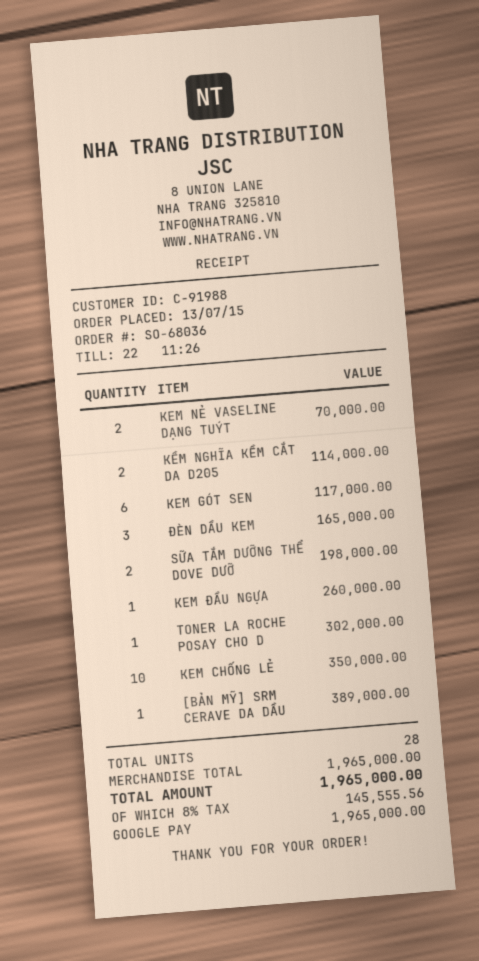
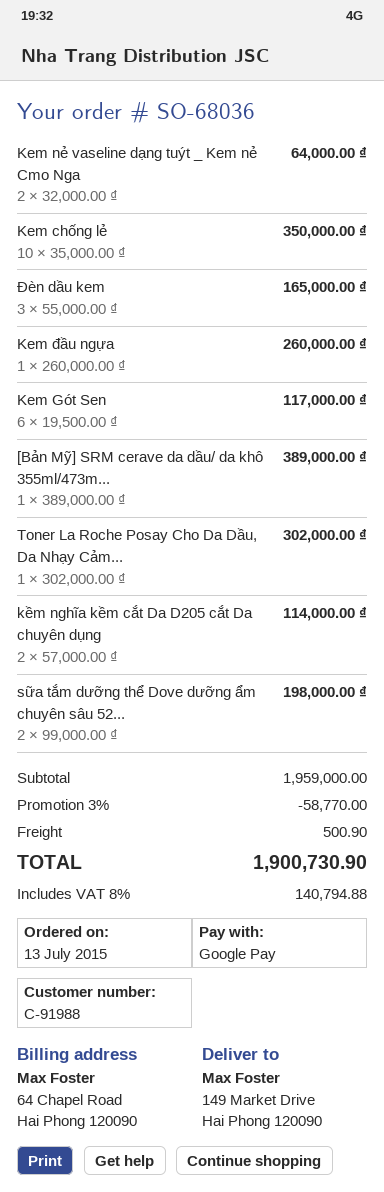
KEM NẺ VASELINE DẠNG TUÝT: 2 for 70000.00 -> 2 for 64000.00
subtotal: 1965000.00 -> 1959000.00
discount: none -> 3% = 58770.00
shipping: none -> 500.90
tax: 8% = 145555.56 -> 8% = 140794.88
total: 1965000.00 -> 1900730.90

